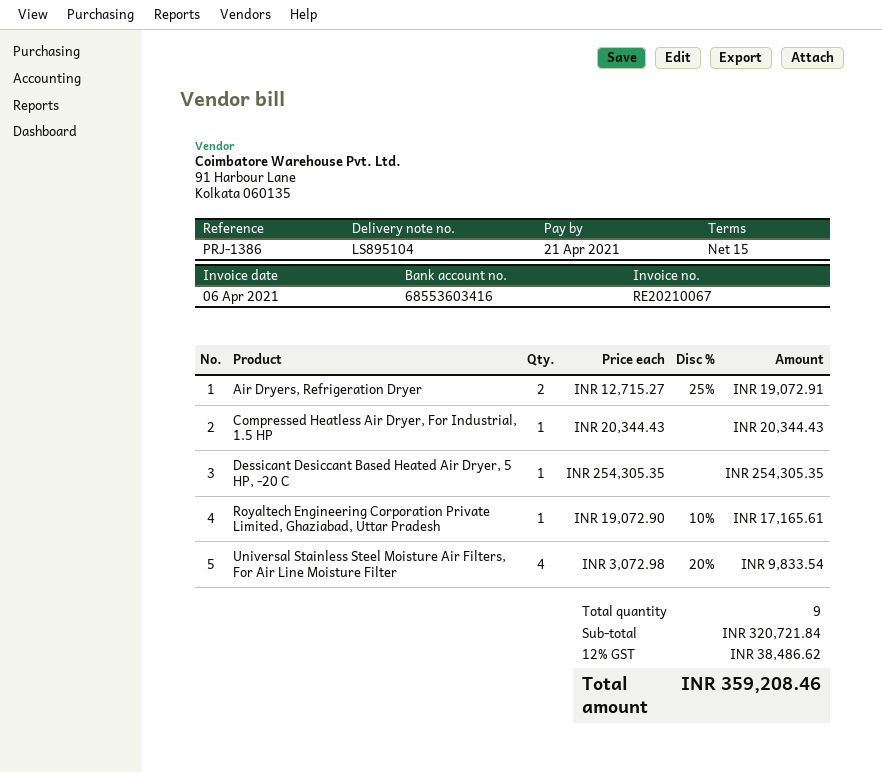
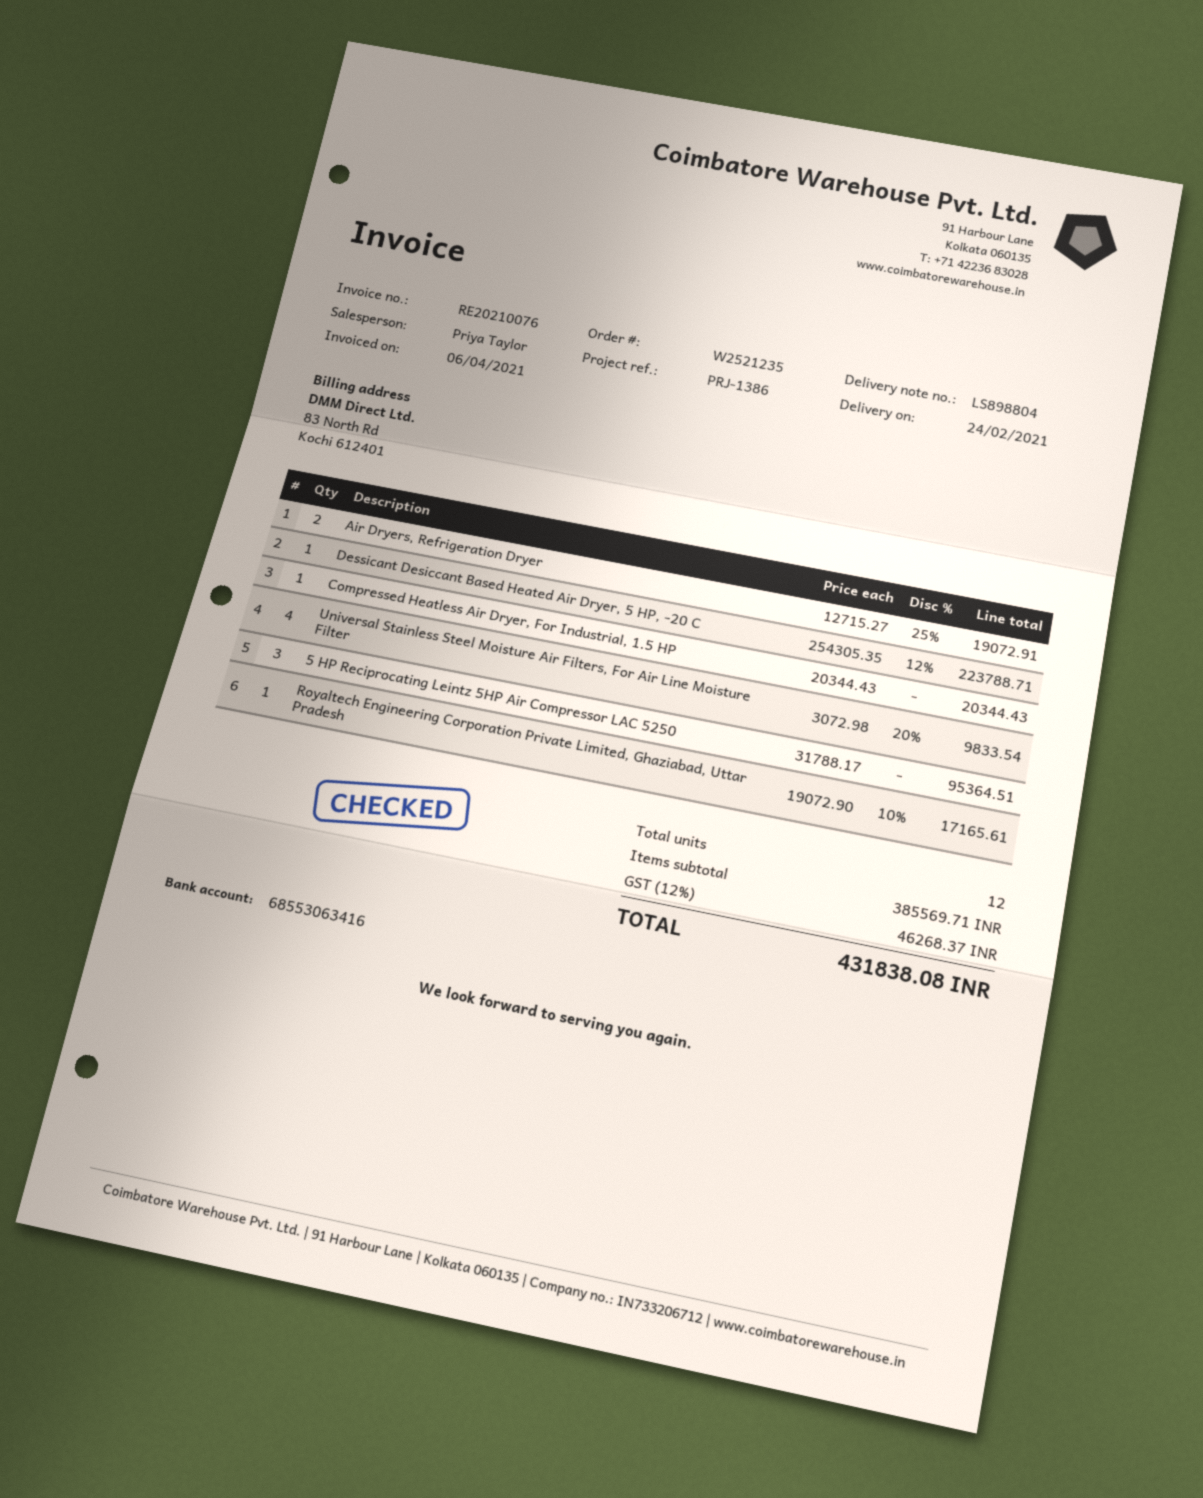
delivery note number: LS895104 -> LS898804
invoice number: RE20210067 -> RE20210076
bank account: 68553603416 -> 68553063416
Dessicant Desiccant Based Heated Air Dryer, 5 HP, -20 C: 1 x 254305.35 = 254305.35 -> 1 x 254305.35 - 12% = 223788.71
5 HP Reciprocating Leintz 5HP Air Compressor LAC 5250: none -> 3 x 31788.17 = 95364.51
total quantity: 9 -> 12
subtotal: 320721.84 -> 385569.71
tax: 12% = 38486.62 -> 12% = 46268.37
total: 359208.46 -> 431838.08

